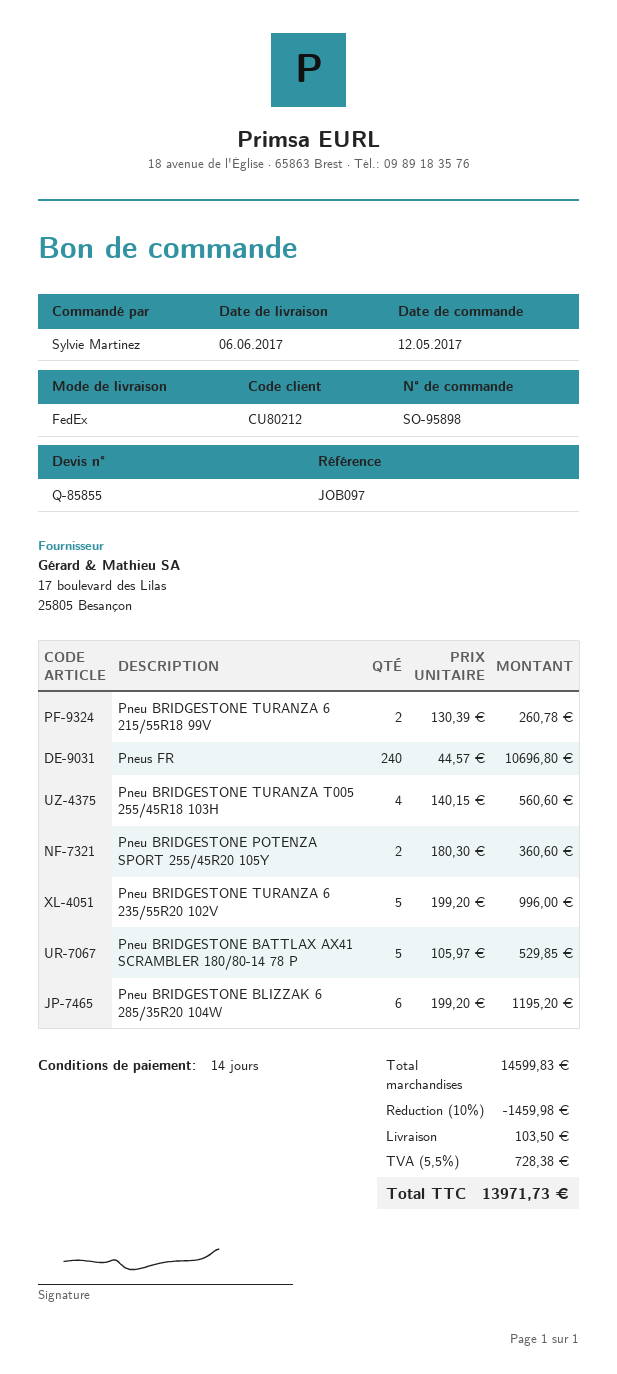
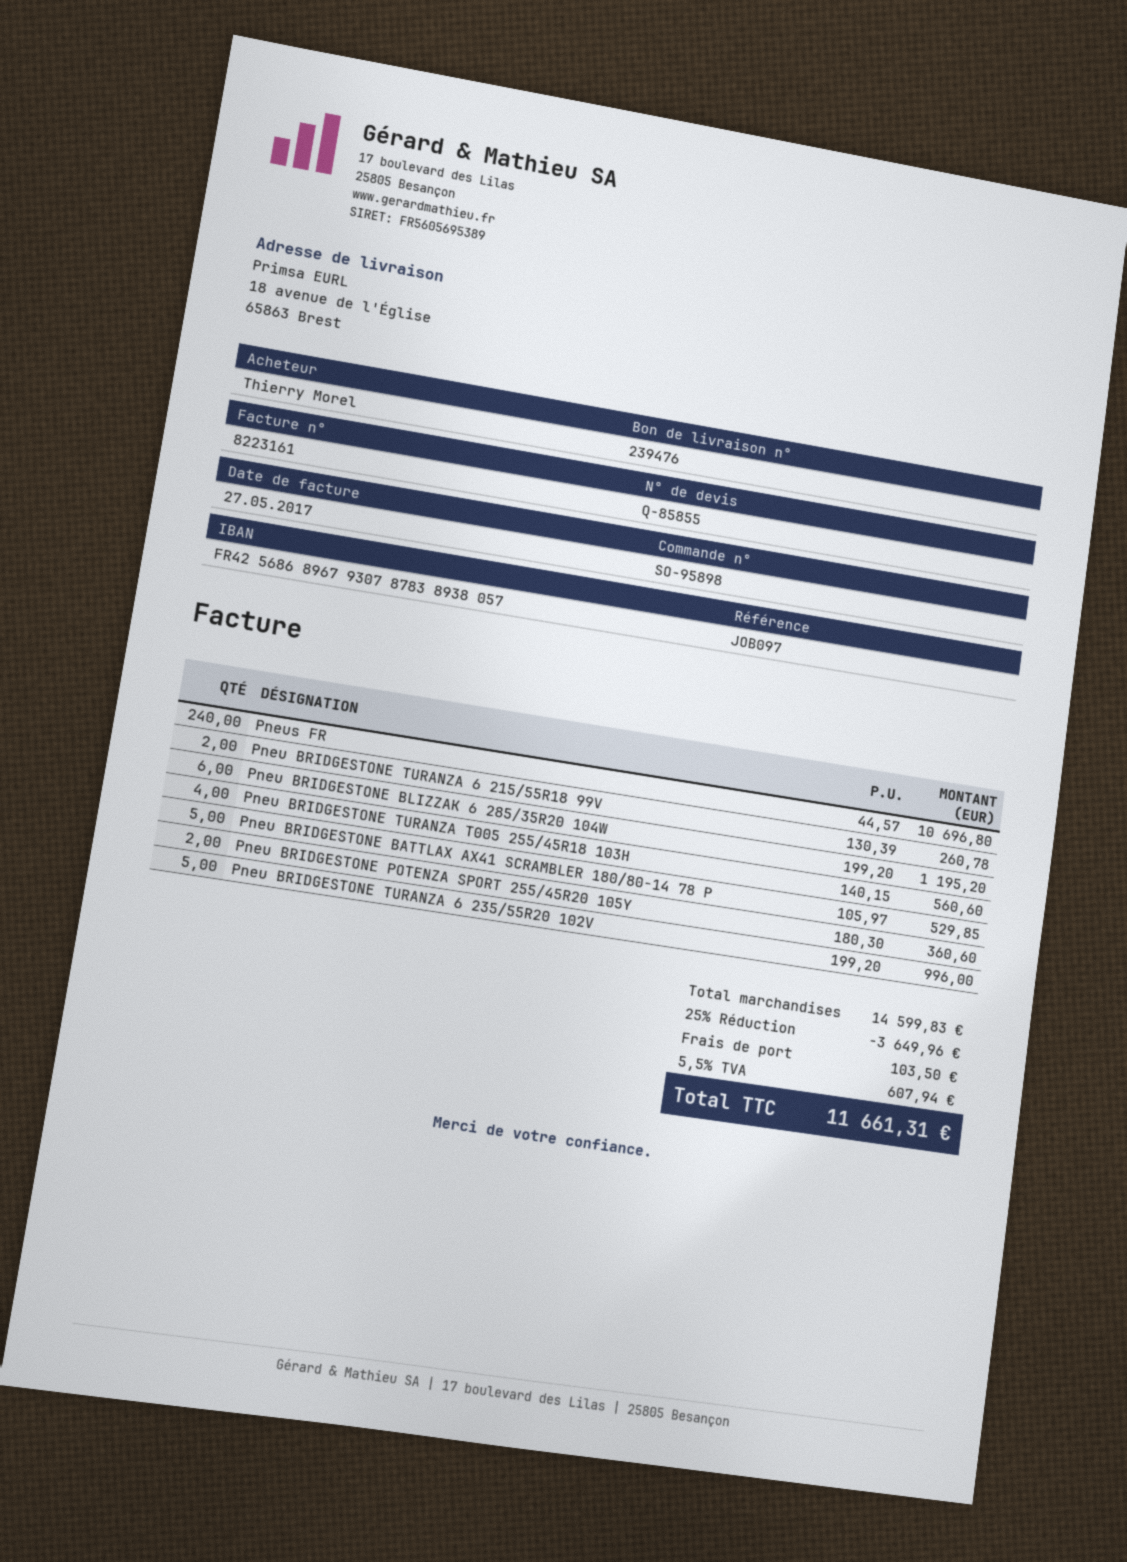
ordered by: Sylvie Martinez -> Thierry Morel
discount: 10% = 1459.98 -> 25% = 3649.96
tax: 5.5% = 728.38 -> 5.5% = 607.94
total: 13971.73 -> 11661.31

